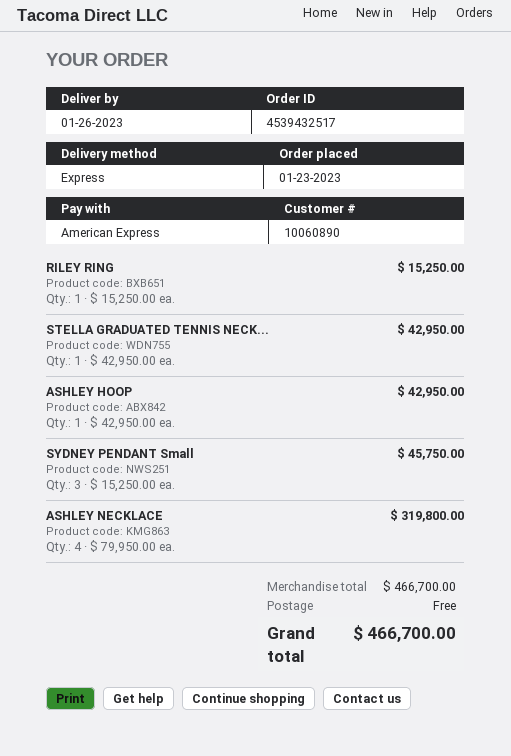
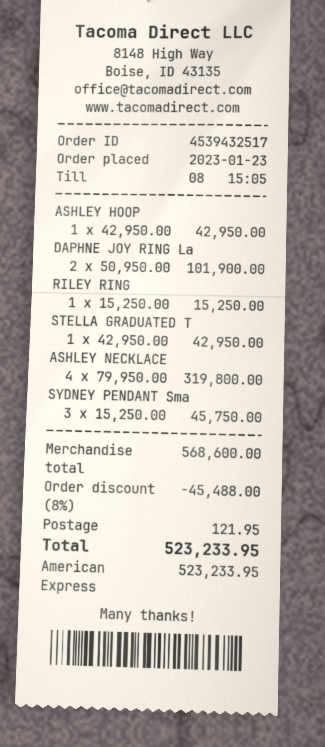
DAPHNE JOY RING La: none -> 2 x 50950.00 = 101900.00
subtotal: 466700.00 -> 568600.00
discount: none -> 8% = 45488.00
shipping: 0.00 -> 121.95
total: 466700.00 -> 523233.95

